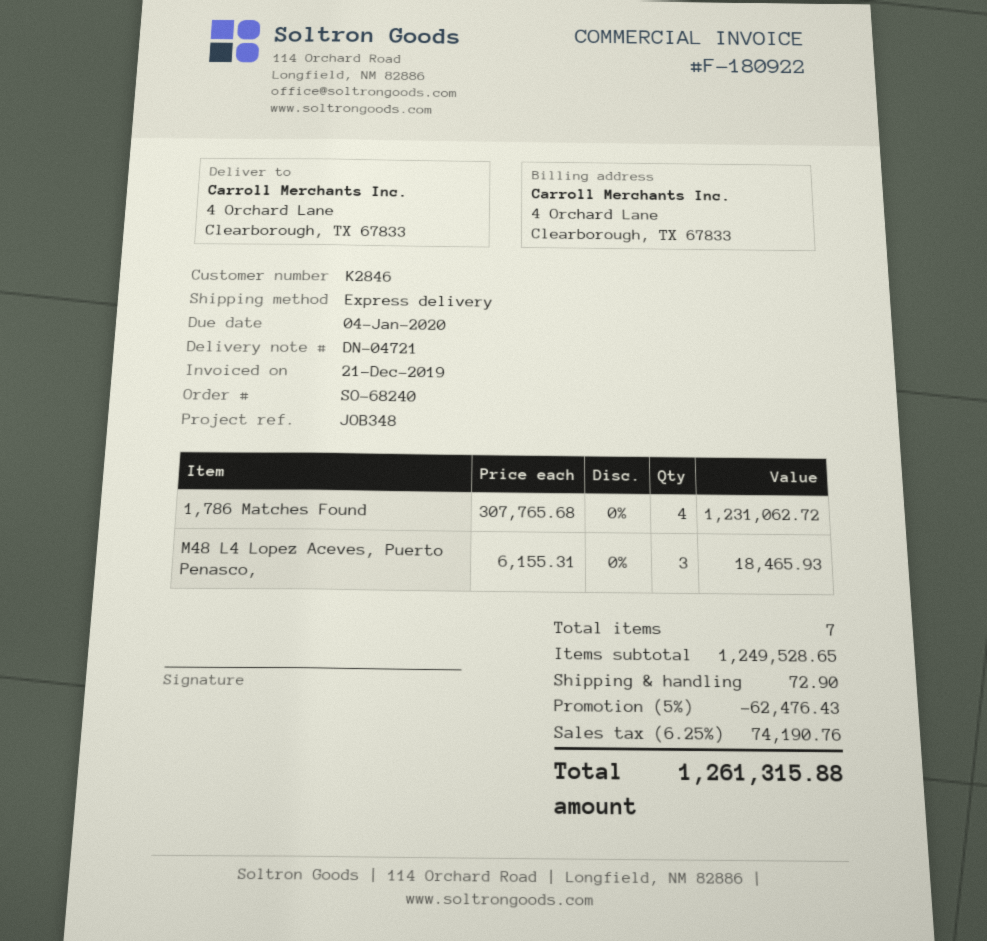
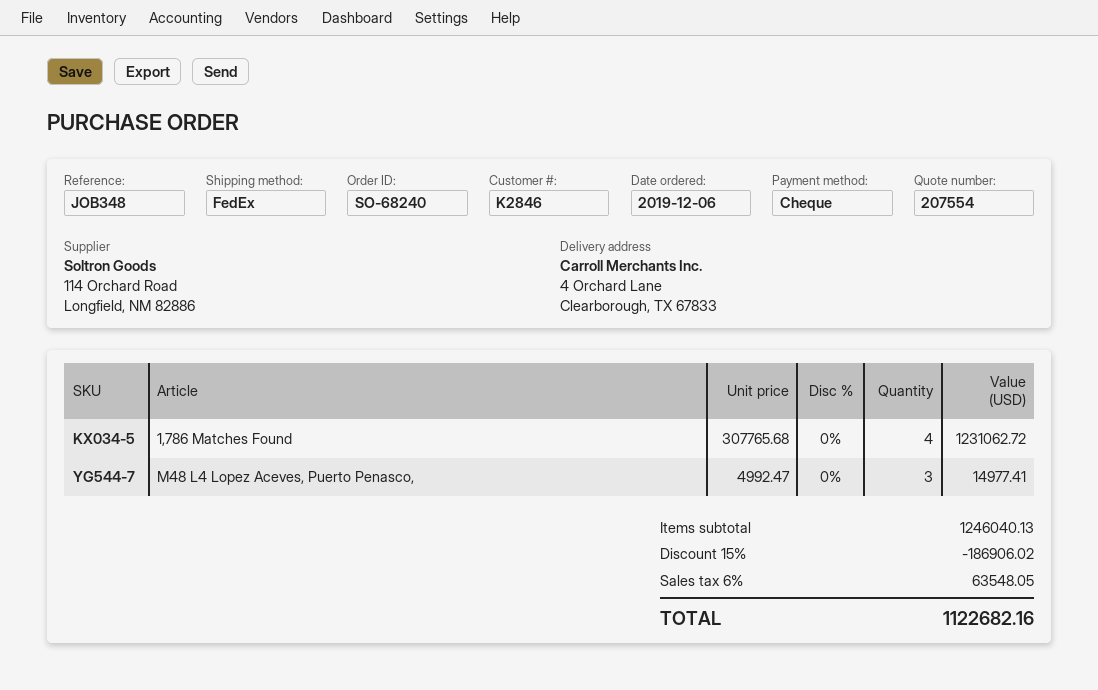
shipping method: express -> FedEx
M48 L4 Lopez Aceves, Puerto Penasco,: 3 x 6155.31 = 18465.93 -> 3 x 4992.47 = 14977.41
subtotal: 1249528.65 -> 1246040.13
discount: 5% = 62476.43 -> 15% = 186906.02
shipping: 72.90 -> none
tax: 6.25% = 74190.76 -> 6% = 63548.05
total: 1261315.88 -> 1122682.16

